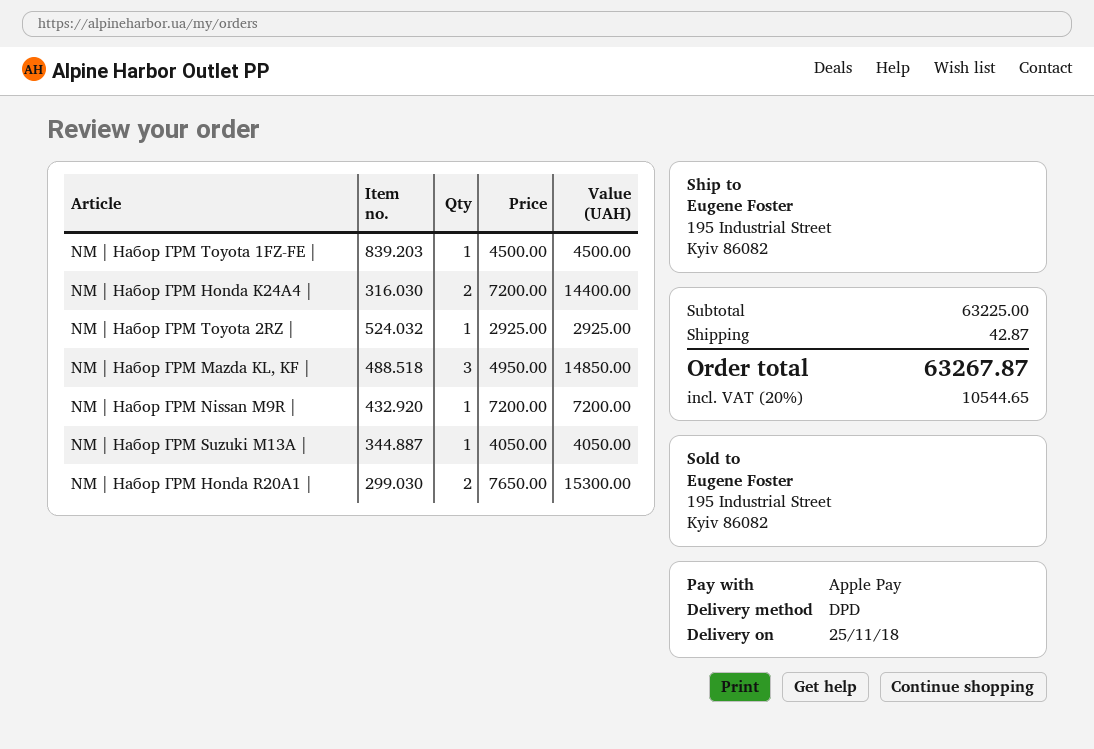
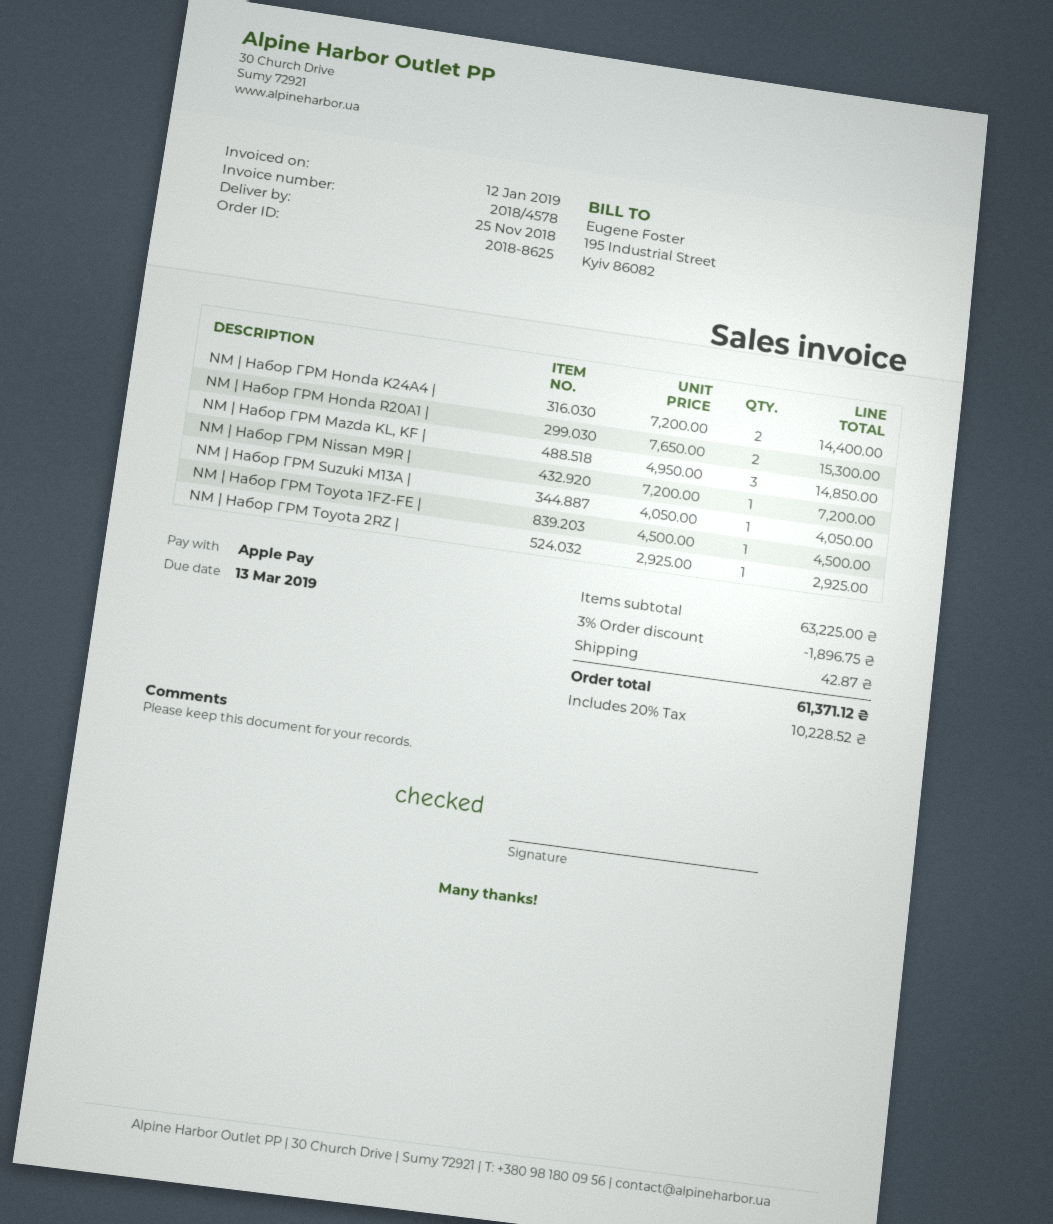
discount: none -> 3% = 1896.75
tax: 20% = 10544.65 -> 20% = 10228.52
total: 63267.87 -> 61371.12

